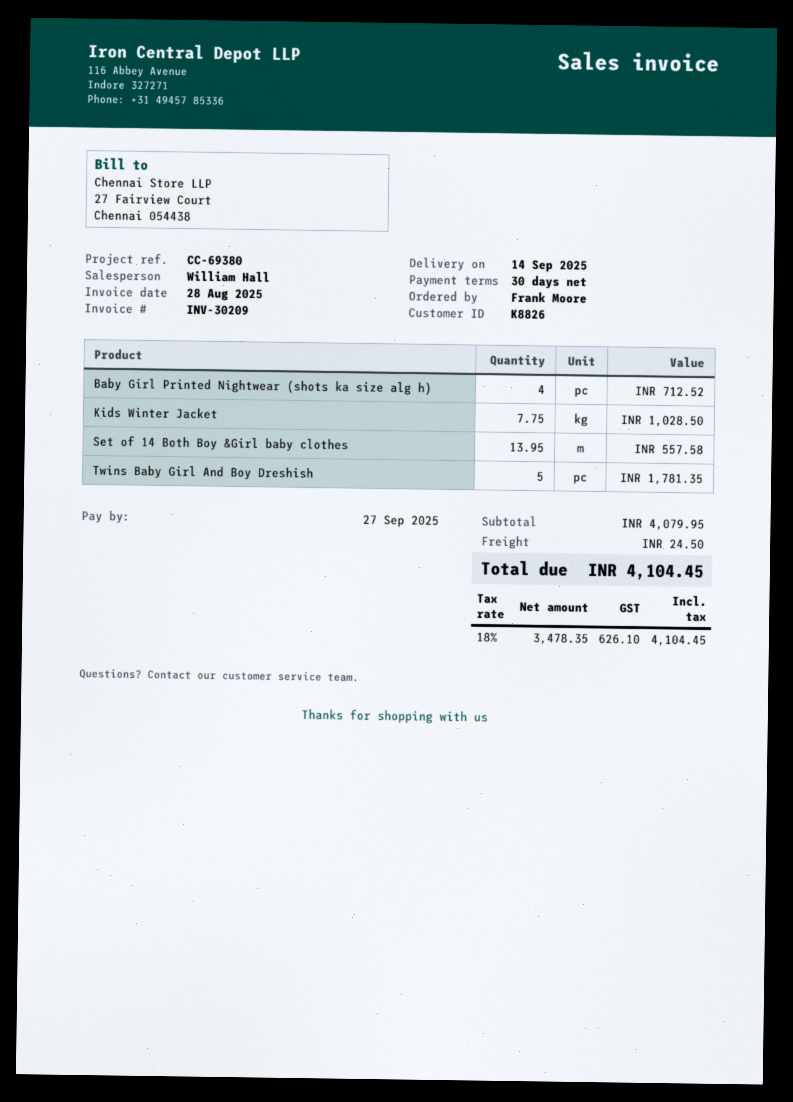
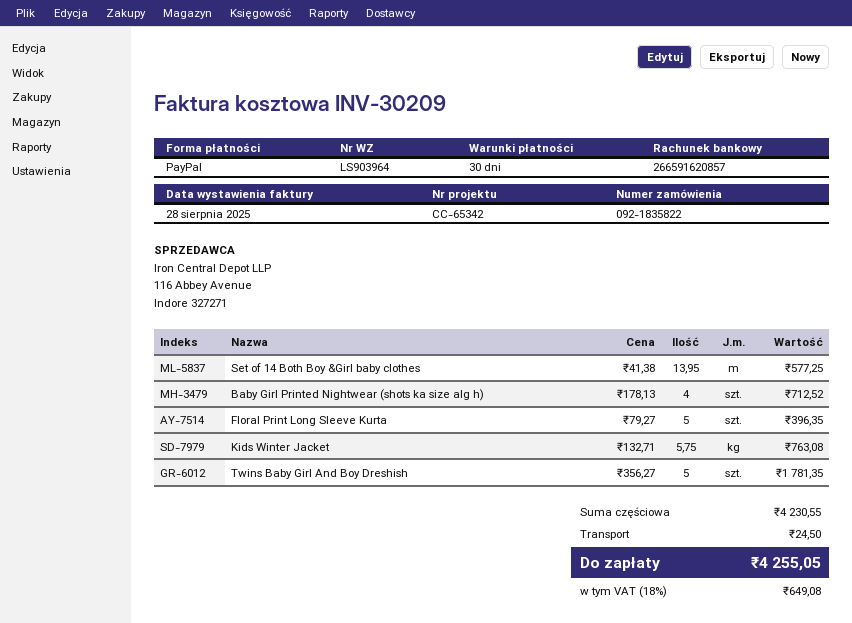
reference: CC-69380 -> CC-65342
Kids Winter Jacket: 7.75 for 1028.50 -> 5.75 for 763.08
Set of 14 Both Boy &Girl baby clothes: 13.95 for 557.58 -> 13.95 for 577.25
Floral Print Long Sleeve Kurta: none -> 5 for 396.35
subtotal: 4079.95 -> 4230.55
tax: 18% = 626.10 -> 18% = 649.08
total: 4104.45 -> 4255.05

